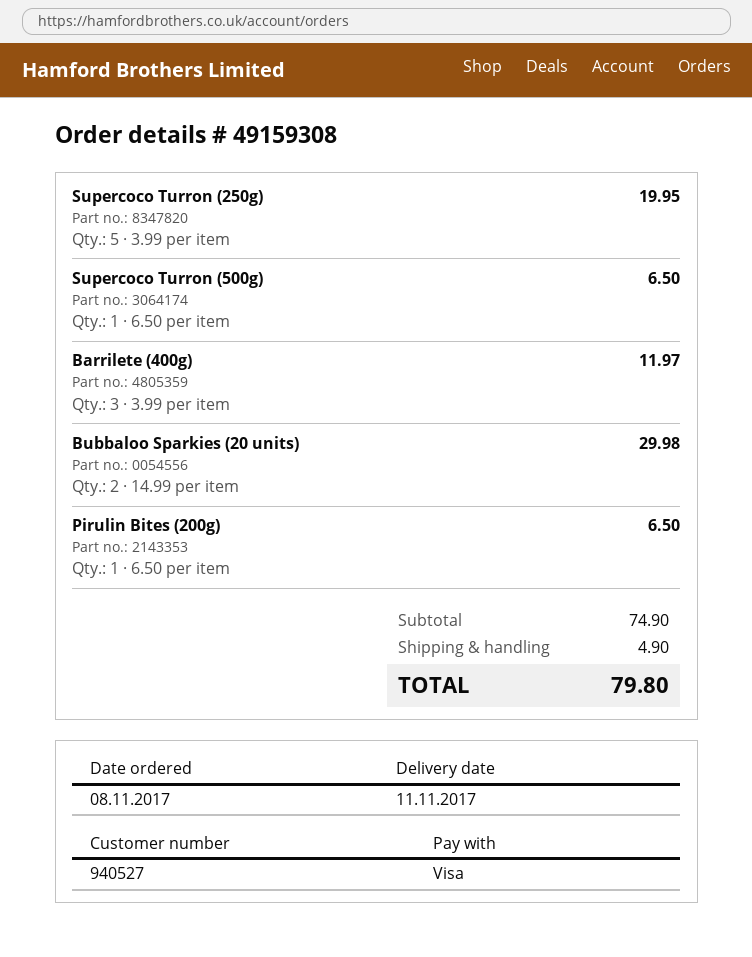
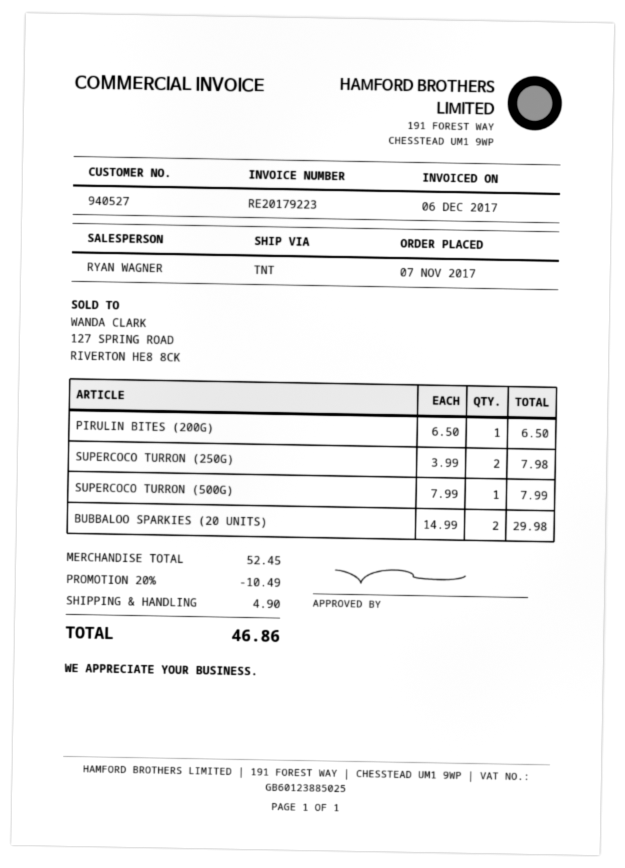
order date: 2017-11-08 -> 2017-11-07
Supercoco Turron (250g): 5 x 3.99 = 19.95 -> 2 x 3.99 = 7.98
Supercoco Turron (500g): 1 x 6.50 = 6.50 -> 1 x 7.99 = 7.99
Barrilete (400g): 3 x 3.99 = 11.97 -> none
subtotal: 74.90 -> 52.45
discount: none -> 20% = 10.49
total: 79.80 -> 46.86

